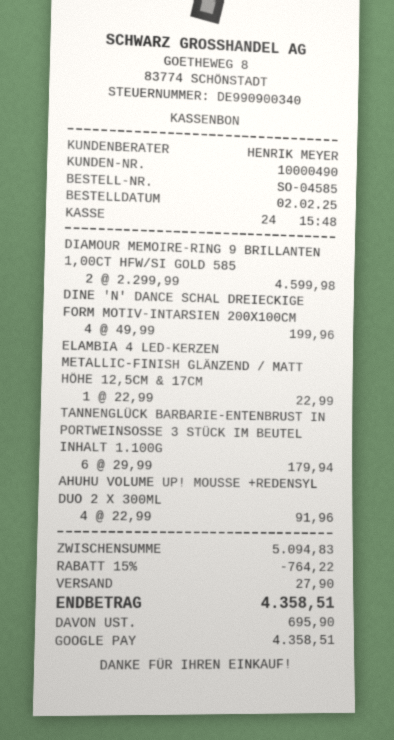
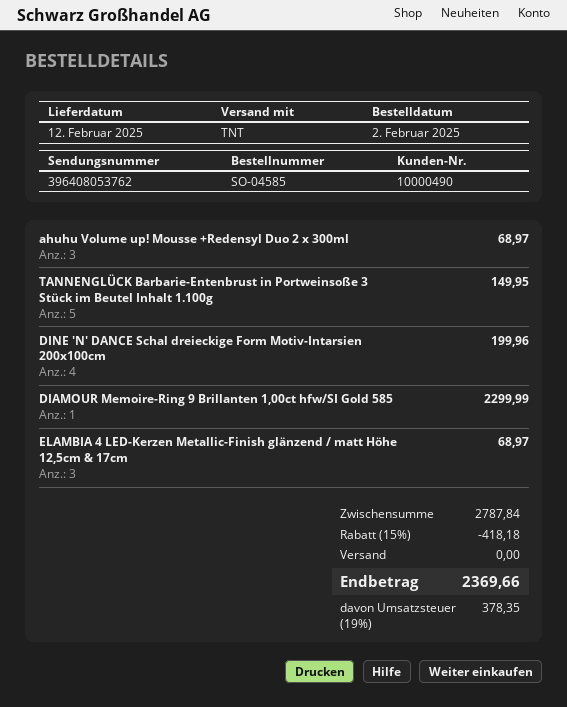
DIAMOUR MEMOIRE-RING 9 BRILLANTEN 1,00CT HFW/SI GOLD 585: 2 for 4599.98 -> 1 for 2299.99
ELAMBIA 4 LED-KERZEN METALLIC-FINISH GLÄNZEND / MATT HÖHE 12,5CM & 17CM: 1 for 22.99 -> 3 for 68.97
TANNENGLÜCK BARBARIE-ENTENBRUST IN PORTWEINSOSSE 3 STÜCK IM BEUTEL INHALT 1.100G: 6 for 179.94 -> 5 for 149.95
AHUHU VOLUME UP! MOUSSE +REDENSYL DUO 2 X 300ML: 4 for 91.96 -> 3 for 68.97
subtotal: 5094.83 -> 2787.84
discount: 15% = 764.22 -> 15% = 418.18
shipping: 27.90 -> 0.00
tax: 695.90 -> 378.35
total: 4358.51 -> 2369.66

